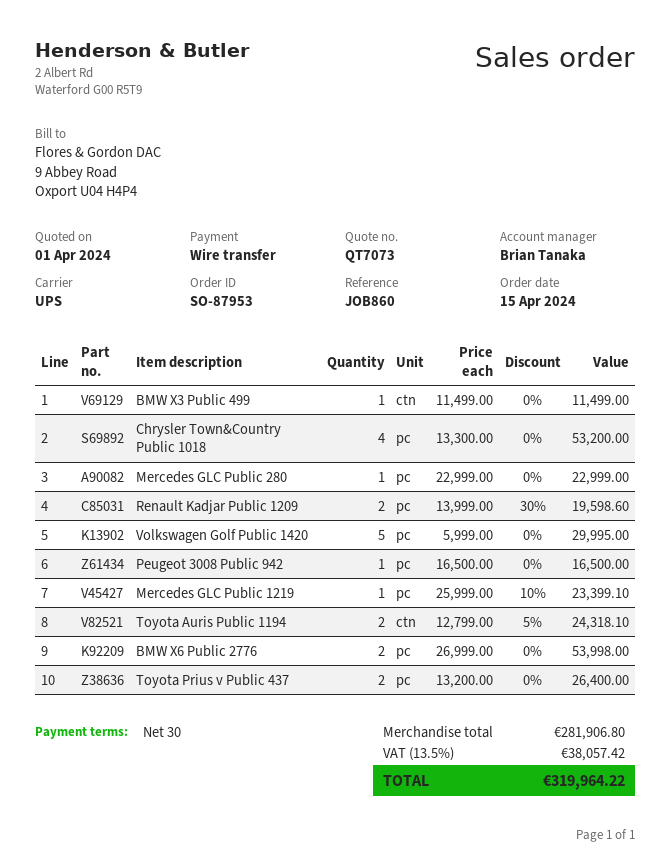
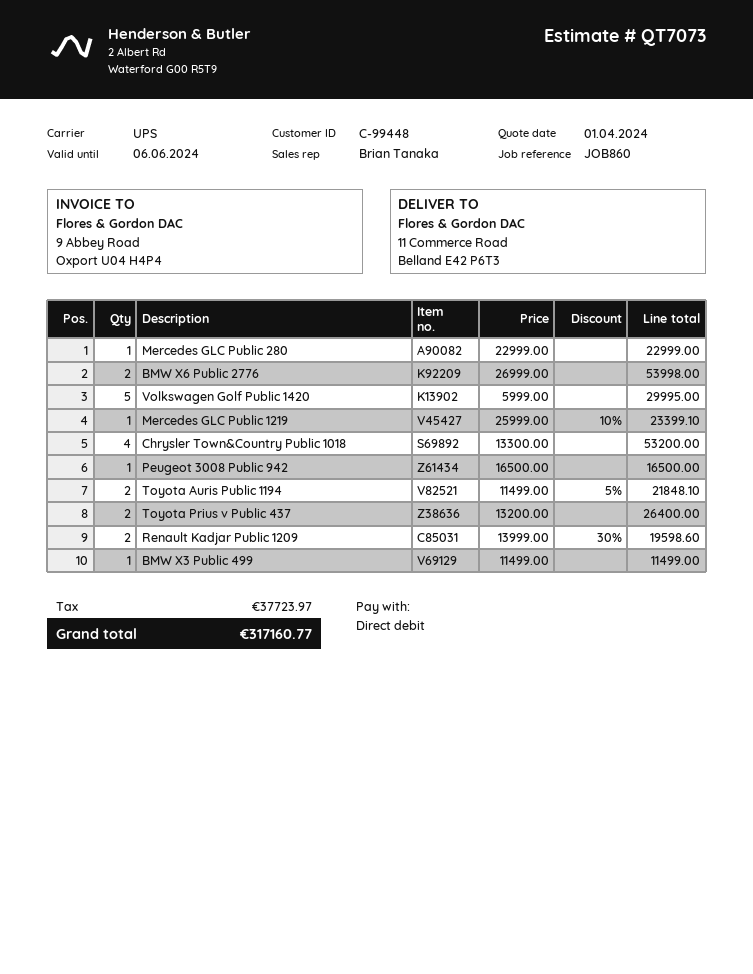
payment method: bank transfer -> direct debit
Toyota Auris Public 1194: 2 x 12799.00 - 5% = 24318.10 -> 2 x 11499.00 - 5% = 21848.10
tax: 38057.42 -> 37723.97
total: 319964.22 -> 317160.77

